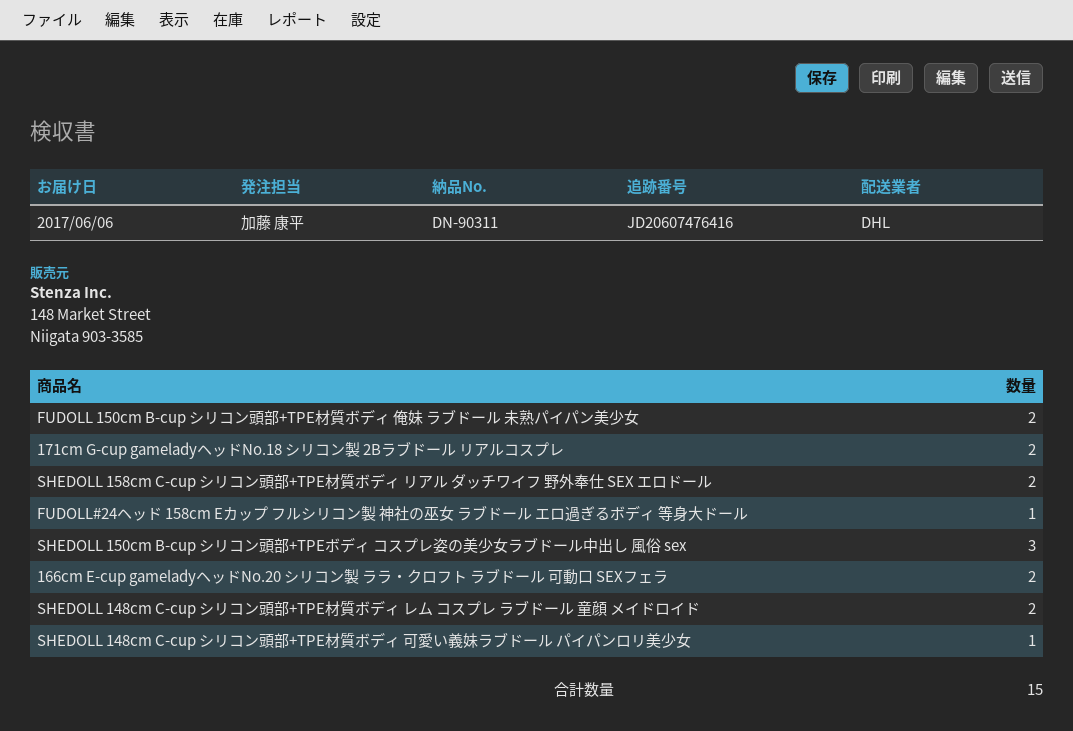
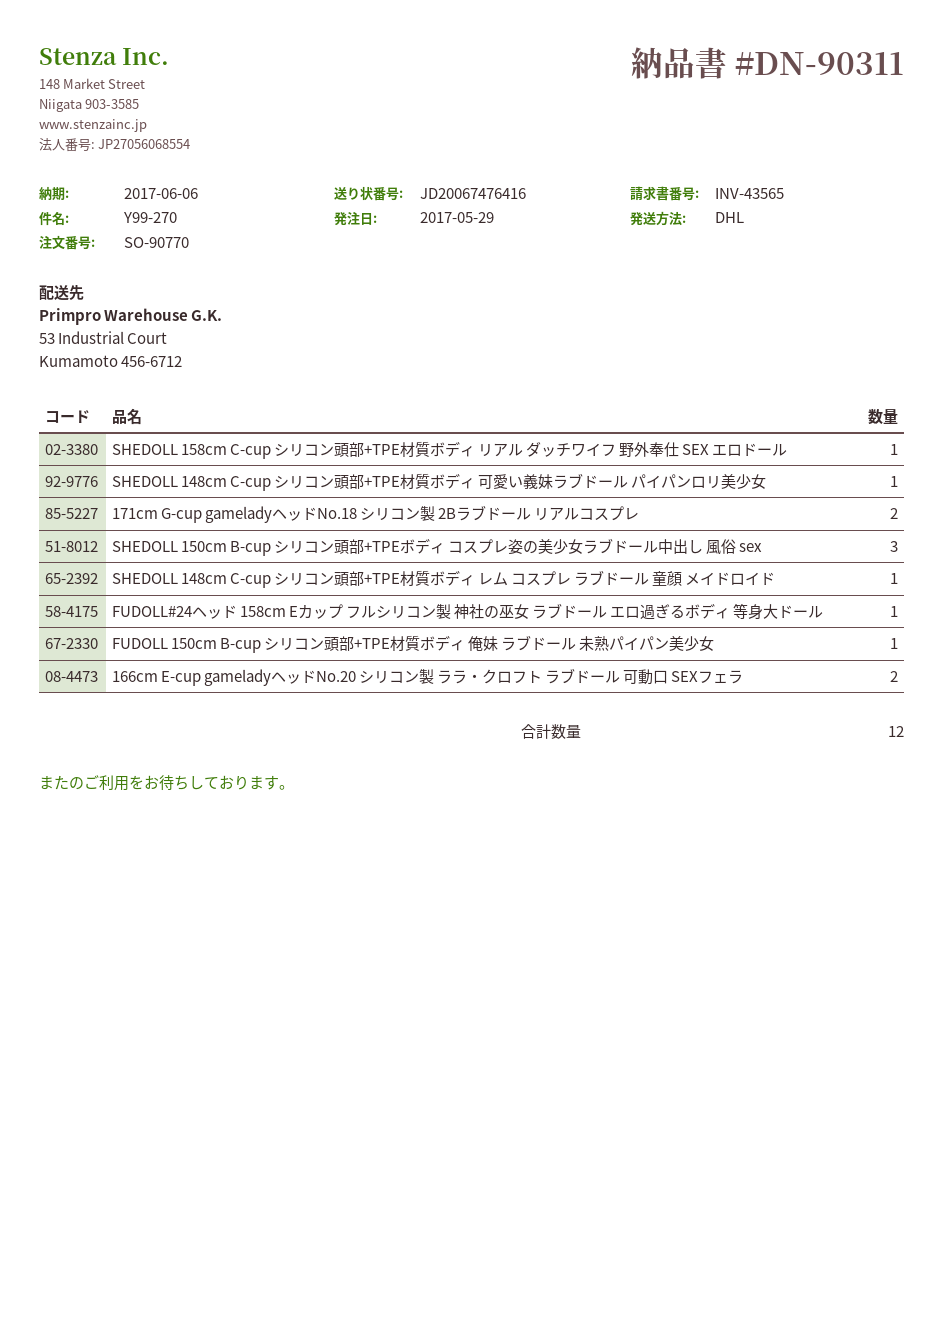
tracking number: JD20607476416 -> JD20067476416
FUDOLL 150cm B-cup シリコン頭部+TPE材質ボディ 俺妹 ラブドール 未熟パイパン美少女: 2 -> 1
SHEDOLL 158cm C-cup シリコン頭部+TPE材質ボディ リアル ダッチワイフ 野外奉仕 SEX エロドール: 2 -> 1
SHEDOLL 148cm C-cup シリコン頭部+TPE材質ボディ レム コスプレ ラブドール 童顔 メイドロイド: 2 -> 1
total quantity: 15 -> 12

